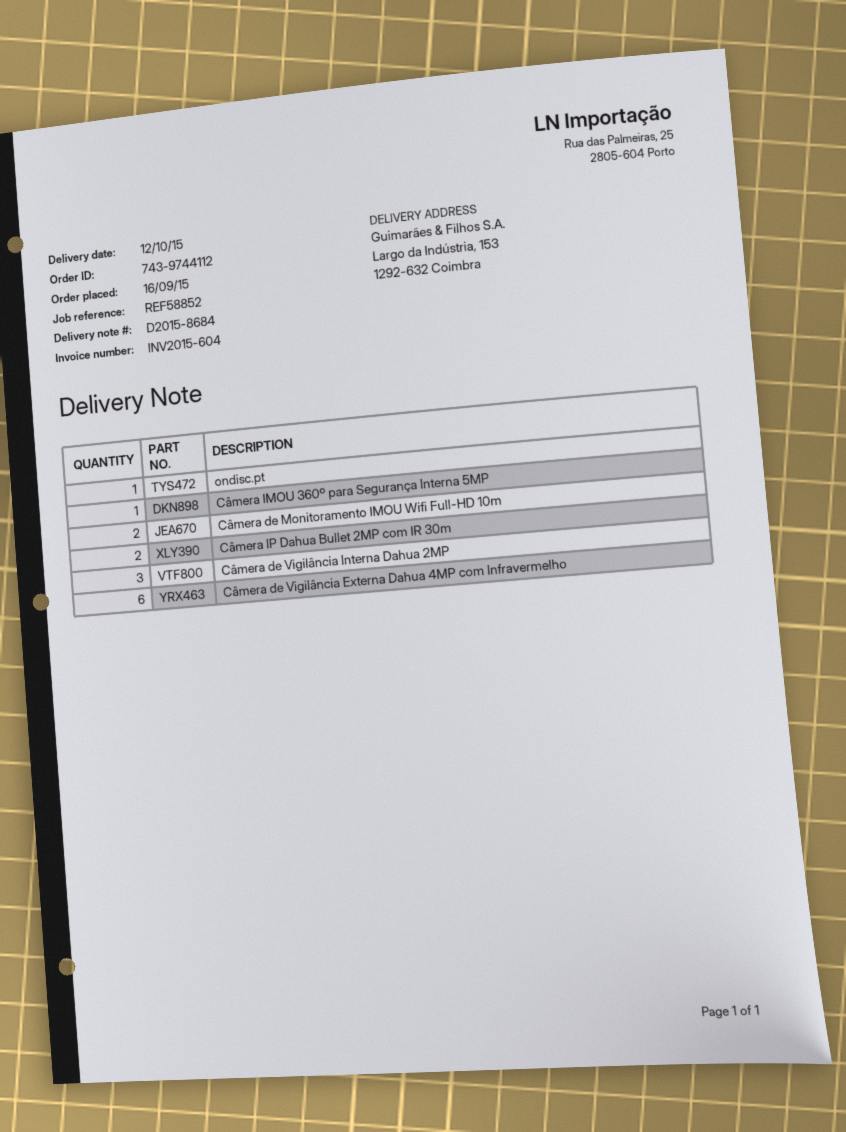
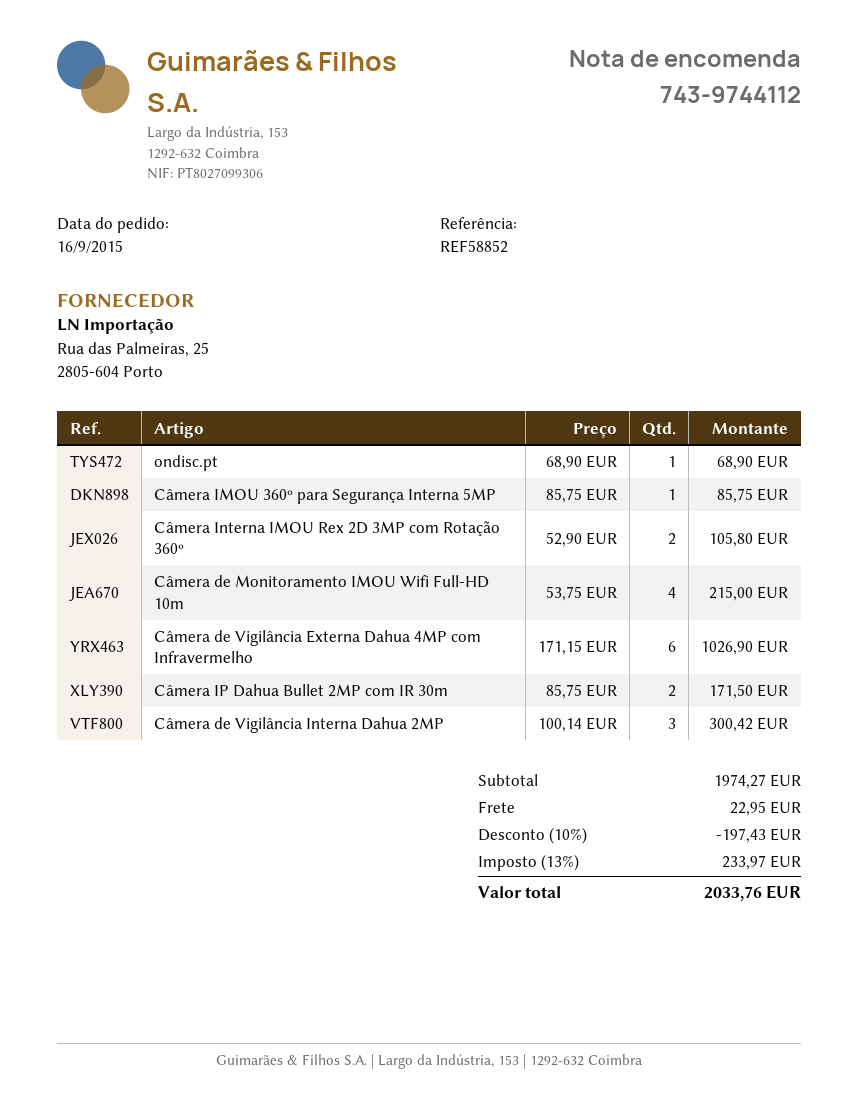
Câmera de Monitoramento IMOU Wifi Full-HD 10m: 2 -> 4
Câmera Interna IMOU Rex 2D 3MP com Rotação 360º: none -> 2

